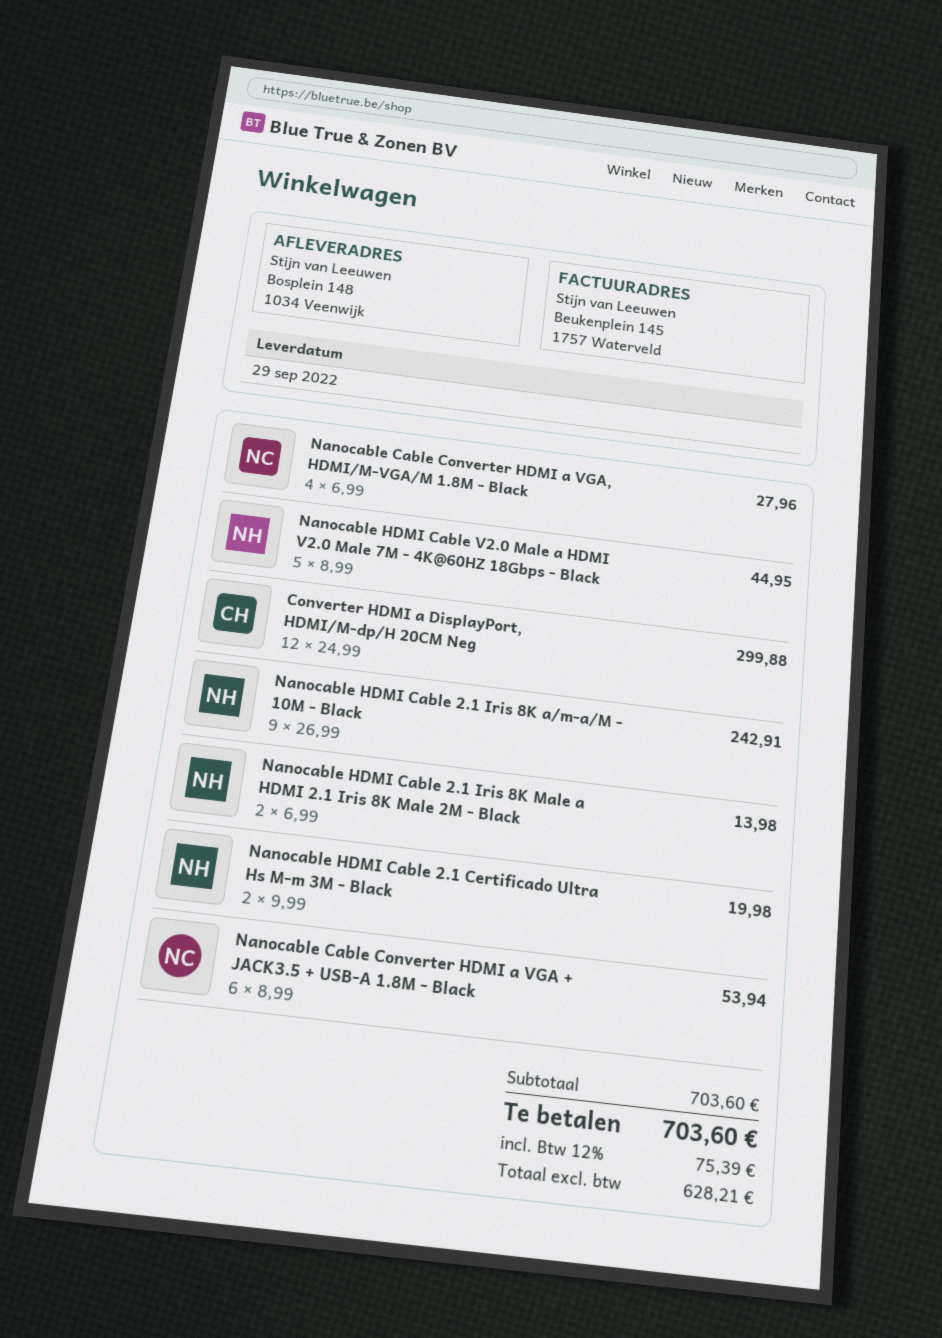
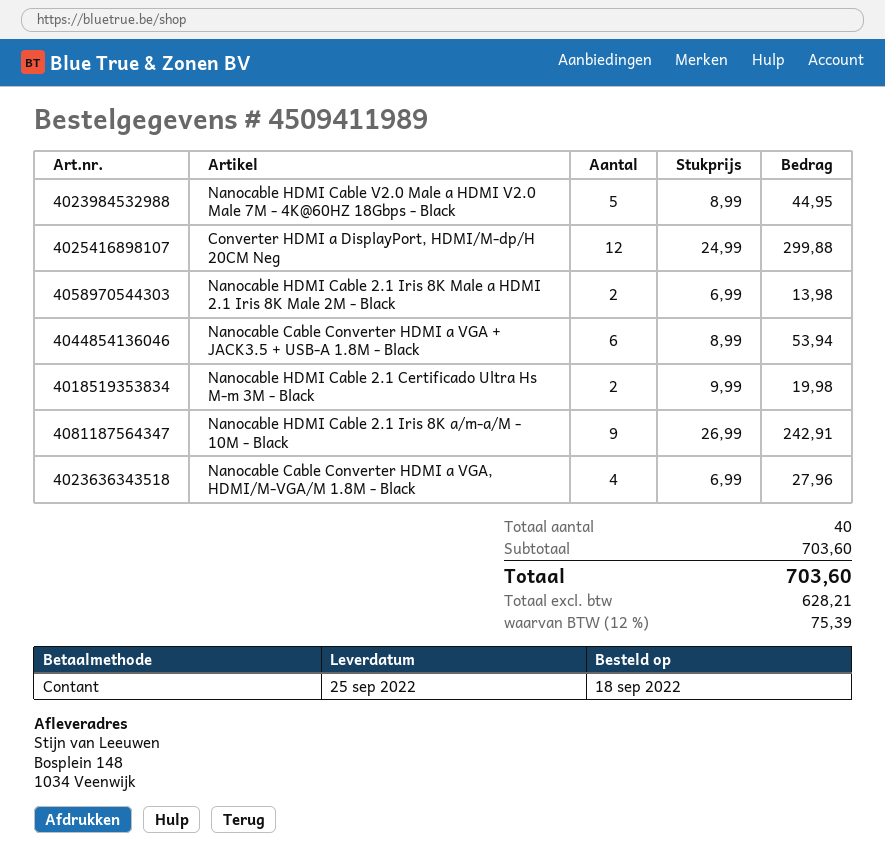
delivery date: 2022-09-29 -> 2022-09-25

